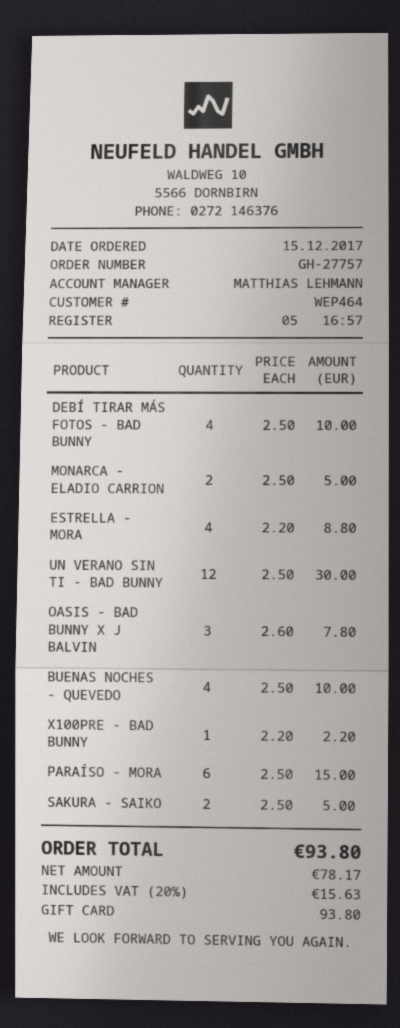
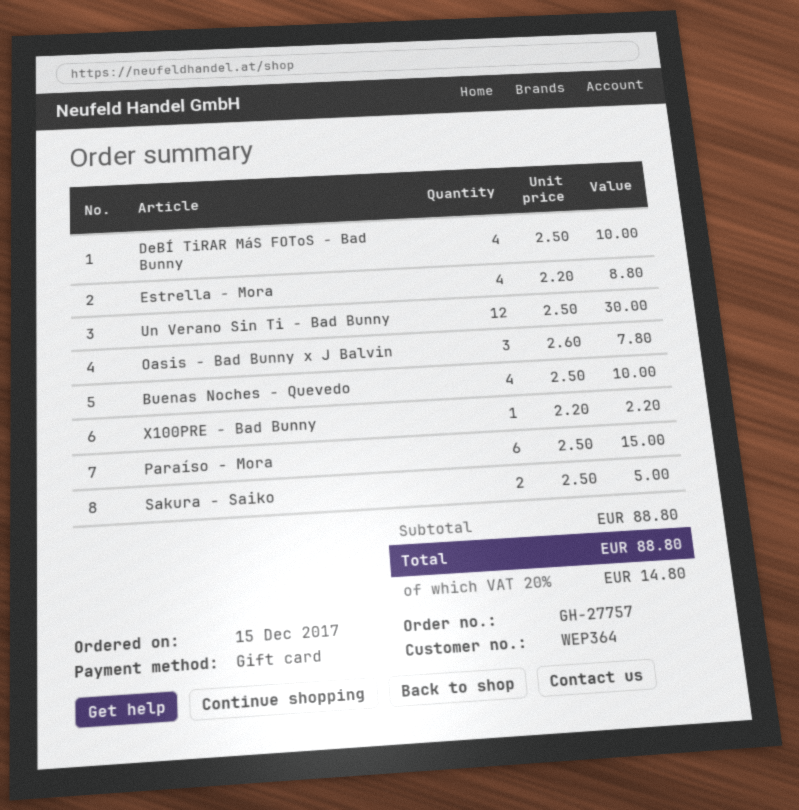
customer number: WEP464 -> WEP364
MONARCA - ELADIO CARRION: 2 x 2.50 = 5.00 -> none
tax: 20% = 15.63 -> 20% = 14.80
total: 93.80 -> 88.80

